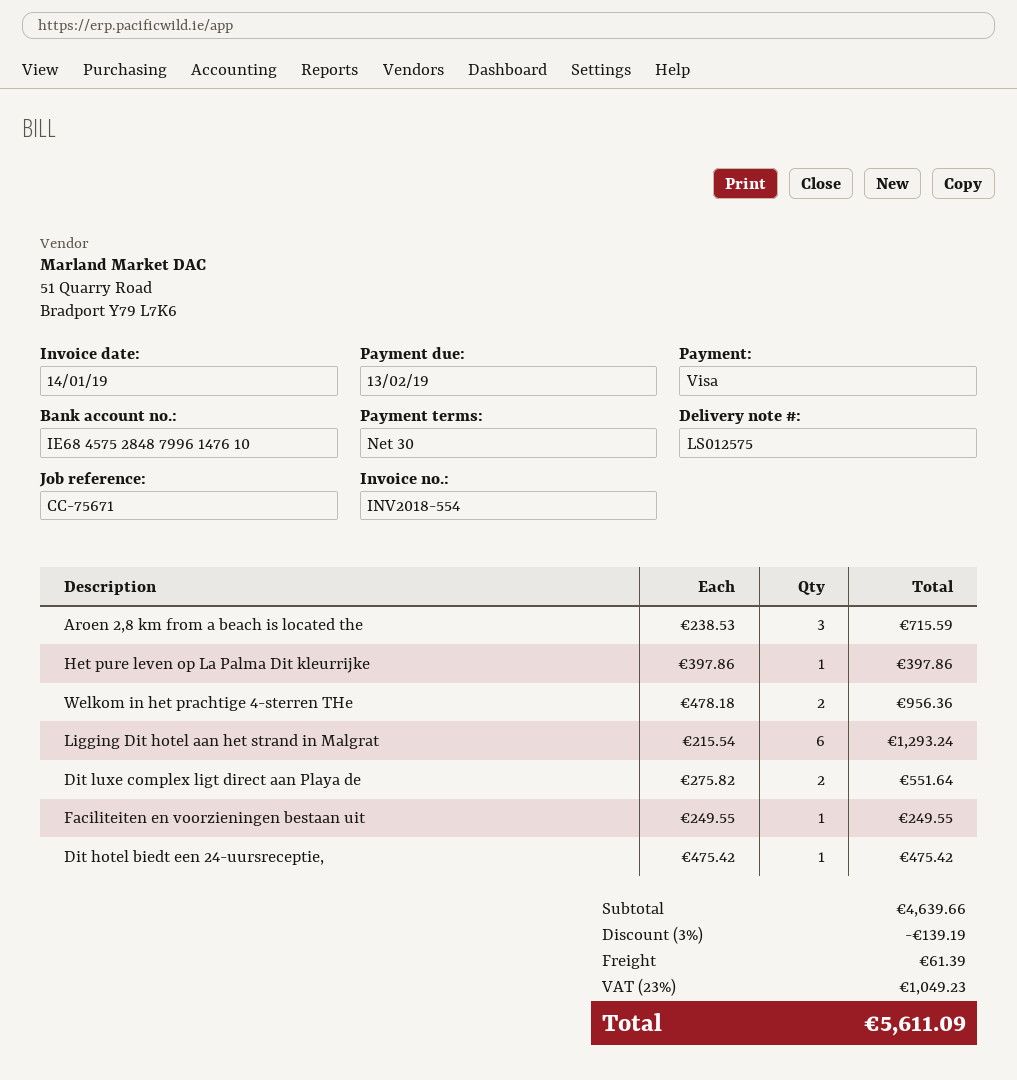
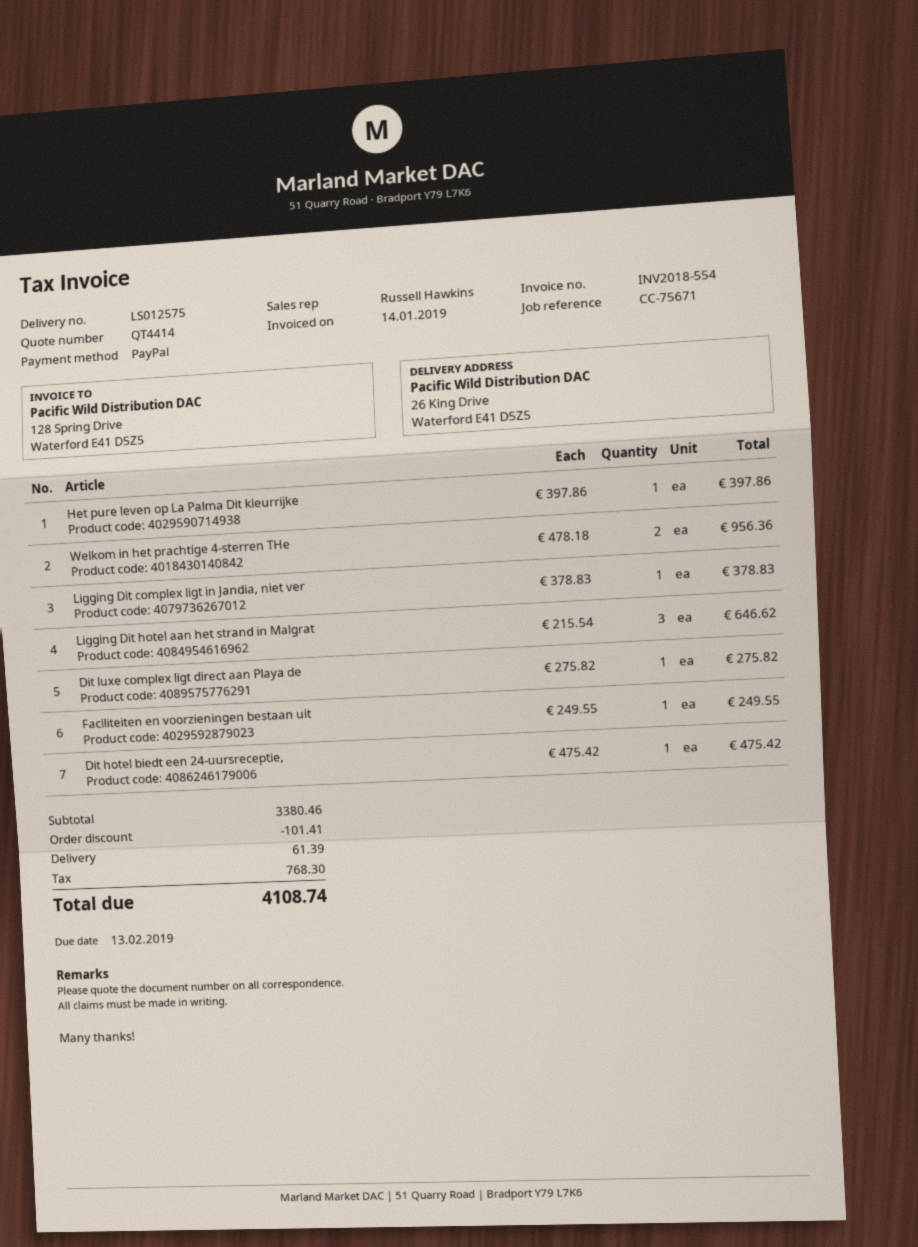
payment method: Visa -> PayPal
Aroen 2,8 km from a beach is located the: 3 x 238.53 = 715.59 -> none
Ligging Dit hotel aan het strand in Malgrat: 6 x 215.54 = 1293.24 -> 3 x 215.54 = 646.62
Dit luxe complex ligt direct aan Playa de: 2 x 275.82 = 551.64 -> 1 x 275.82 = 275.82
Ligging Dit complex ligt in Jandia, niet ver: none -> 1 x 378.83 = 378.83
subtotal: 4639.66 -> 3380.46
discount: 139.19 -> 101.41
tax: 1049.23 -> 768.30
total: 5611.09 -> 4108.74

